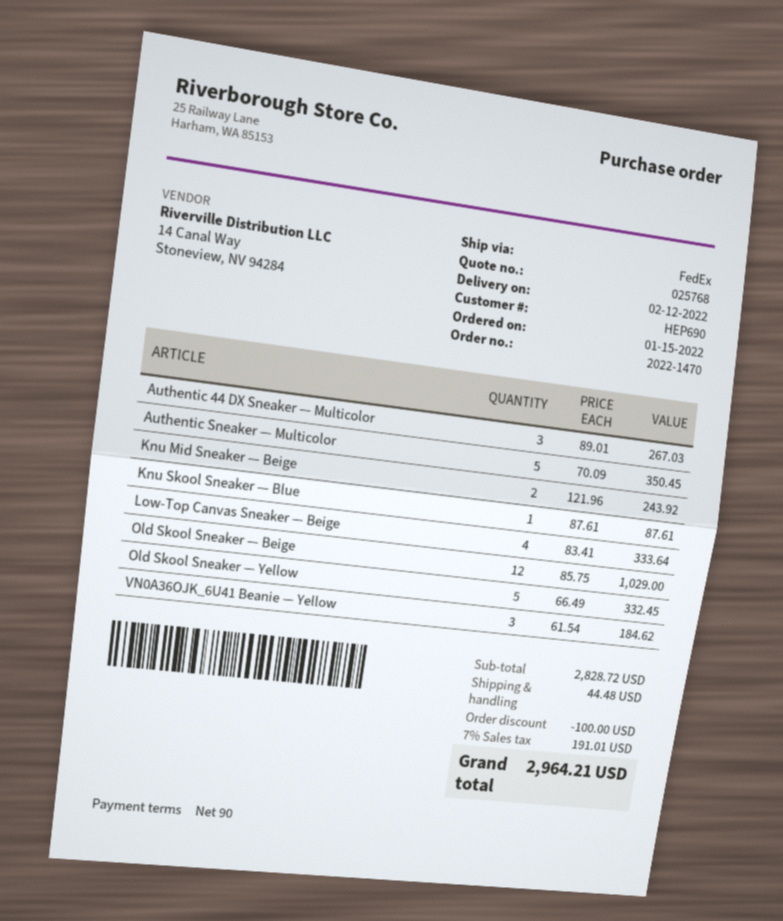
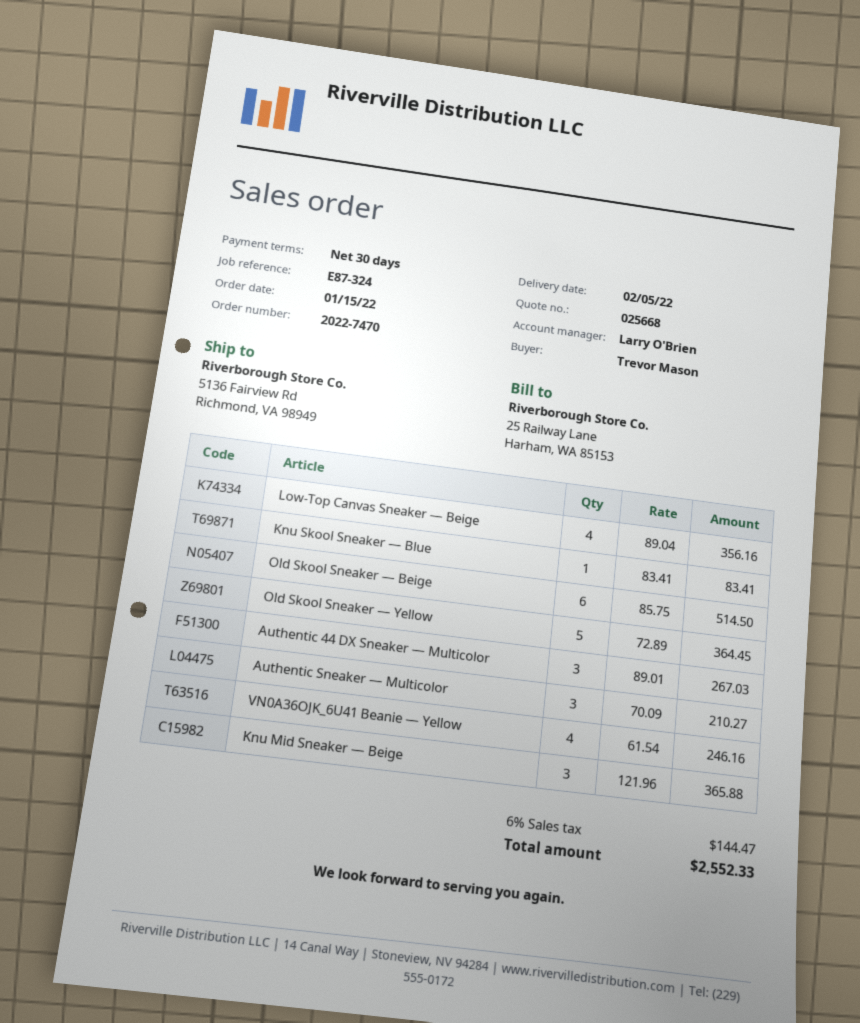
quote number: 025768 -> 025668
order number: 2022-1470 -> 2022-7470
delivery date: 2022-02-12 -> 2022-02-05
payment terms: 90 days -> 30 days
Authentic Sneaker — Multicolor: 5 x 70.09 = 350.45 -> 3 x 70.09 = 210.27
Knu Mid Sneaker — Beige: 2 x 121.96 = 243.92 -> 3 x 121.96 = 365.88
Knu Skool Sneaker — Blue: 1 x 87.61 = 87.61 -> 1 x 83.41 = 83.41
Low-Top Canvas Sneaker — Beige: 4 x 83.41 = 333.64 -> 4 x 89.04 = 356.16
Old Skool Sneaker — Beige: 12 x 85.75 = 1029.00 -> 6 x 85.75 = 514.50
Old Skool Sneaker — Yellow: 5 x 66.49 = 332.45 -> 5 x 72.89 = 364.45
VN0A36OJK_6U41 Beanie — Yellow: 3 x 61.54 = 184.62 -> 4 x 61.54 = 246.16
discount: 100.00 -> none
shipping: 44.48 -> none
tax: 7% = 191.01 -> 6% = 144.47
total: 2964.21 -> 2552.33

